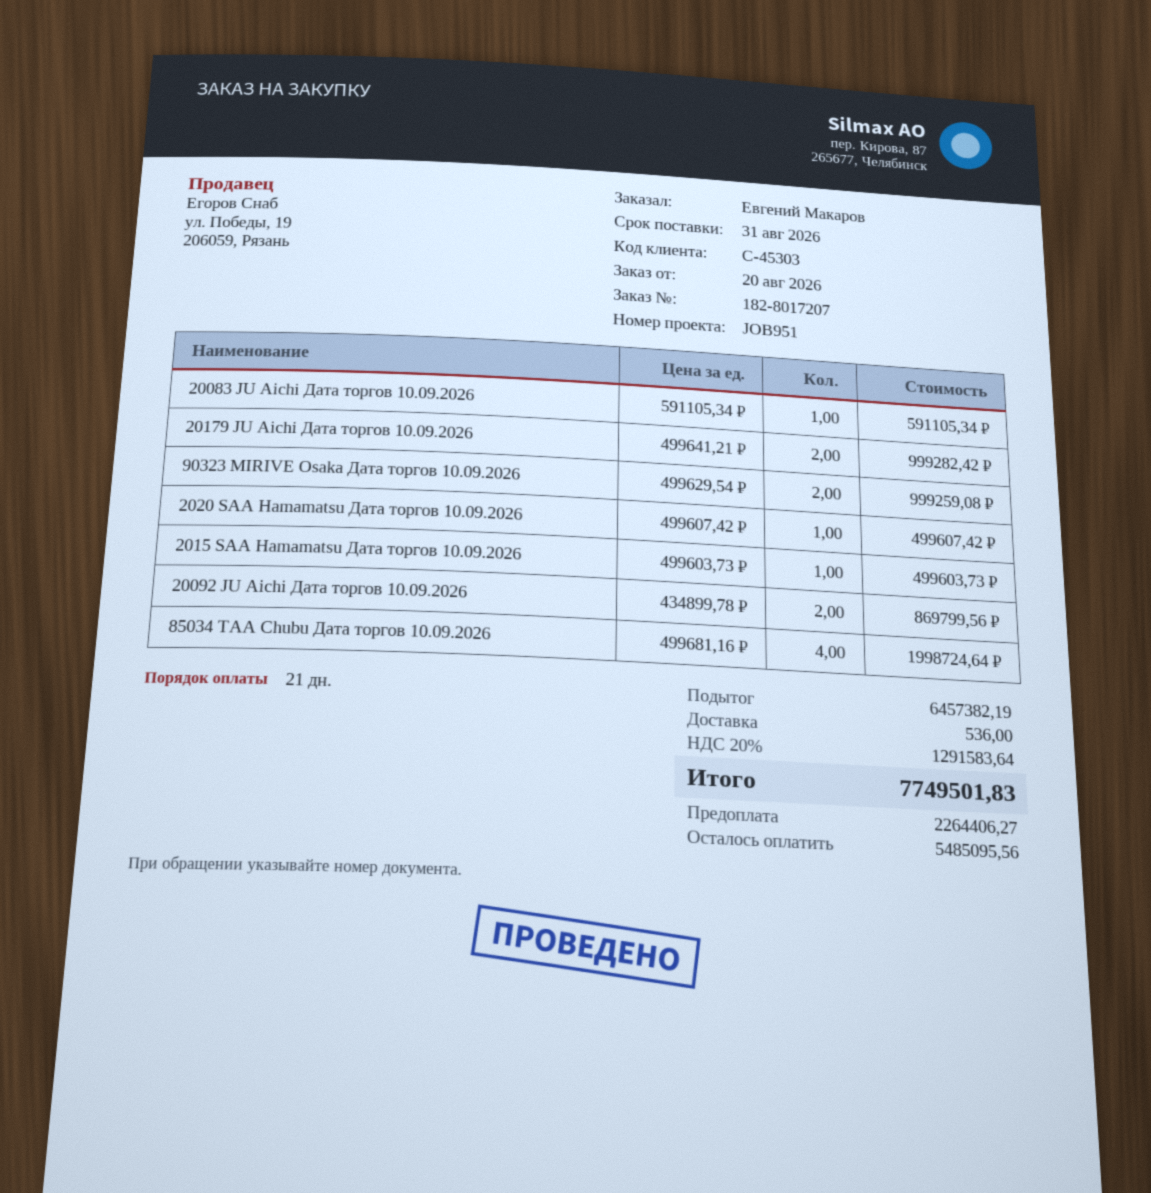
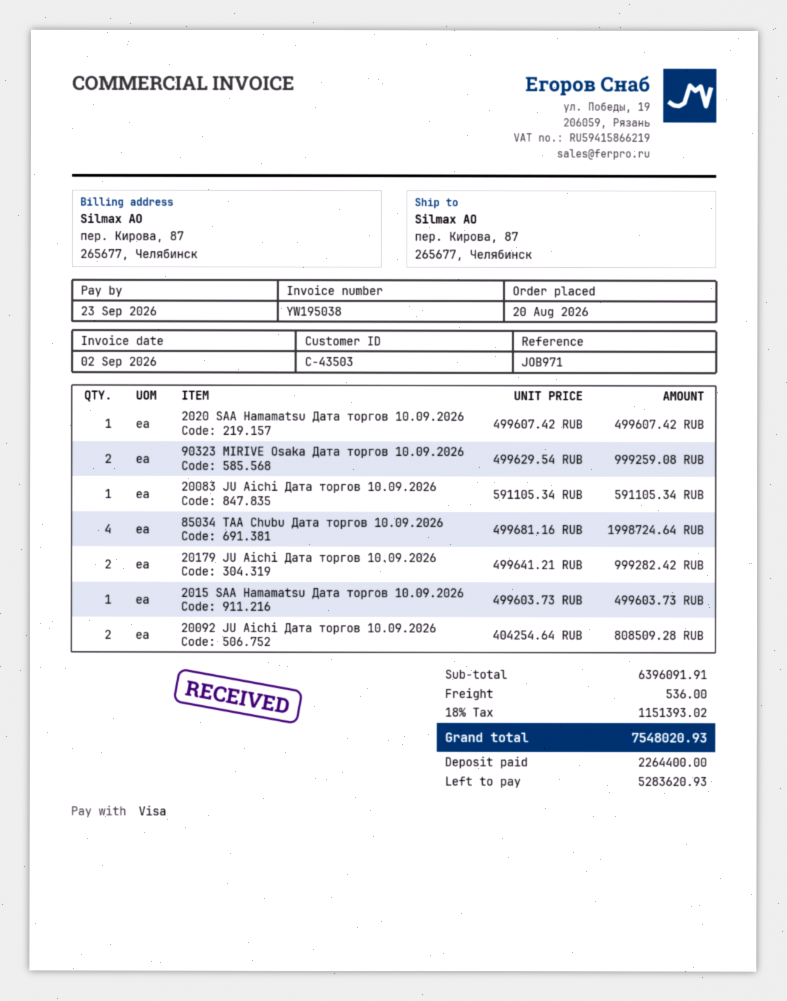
customer number: C-45303 -> C-43503
reference: JOB951 -> JOB971
20092 JU Aichi Дата торгов 10.09.2026: 2 x 434899.78 = 869799.56 -> 2 x 404254.64 = 808509.28
subtotal: 6457382.19 -> 6396091.91
tax: 20% = 1291583.64 -> 18% = 1151393.02
total: 7749501.83 -> 7548020.93
deposit: 2264406.27 -> 2264400.00
balance: 5485095.56 -> 5283620.93

